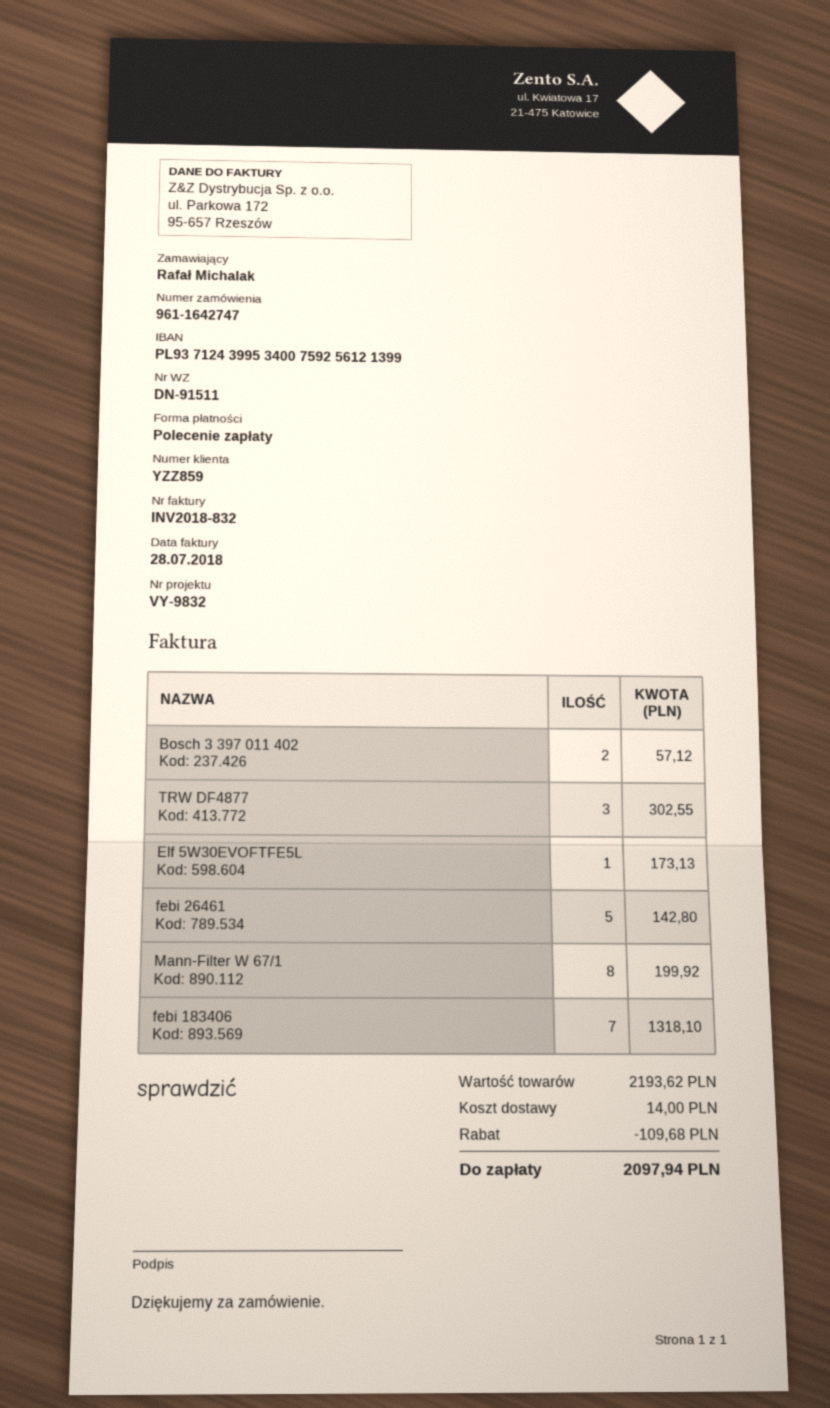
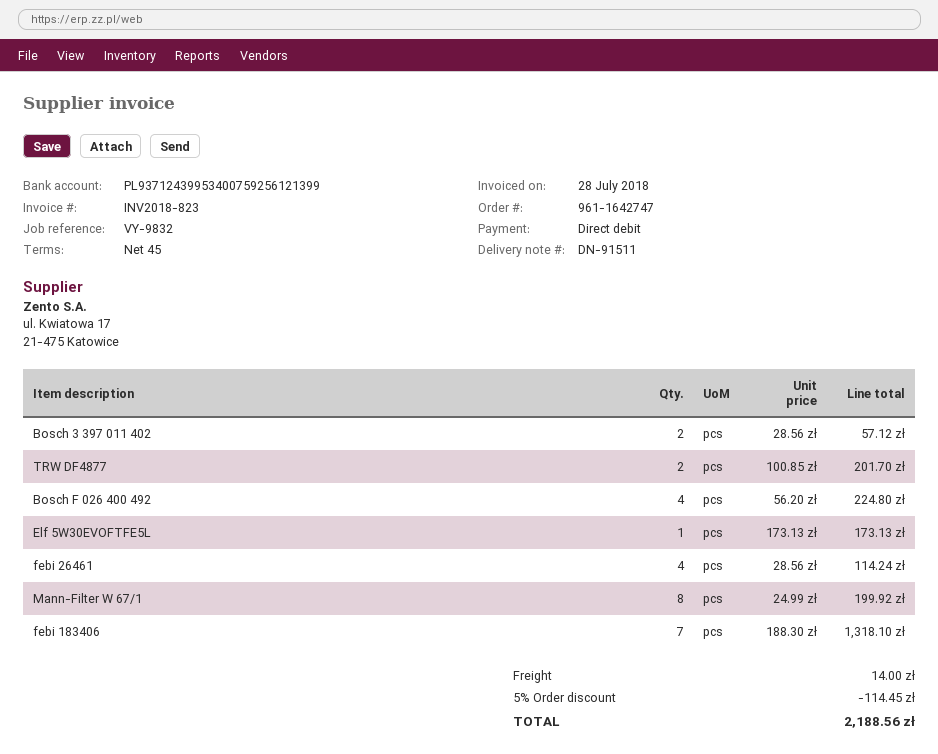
invoice number: INV2018-832 -> INV2018-823
TRW DF4877: 3 for 302.55 -> 2 for 201.70
febi 26461: 5 for 142.80 -> 4 for 114.24
Bosch F 026 400 492: none -> 4 for 224.80
discount: 109.68 -> 114.45
total: 2097.94 -> 2188.56

